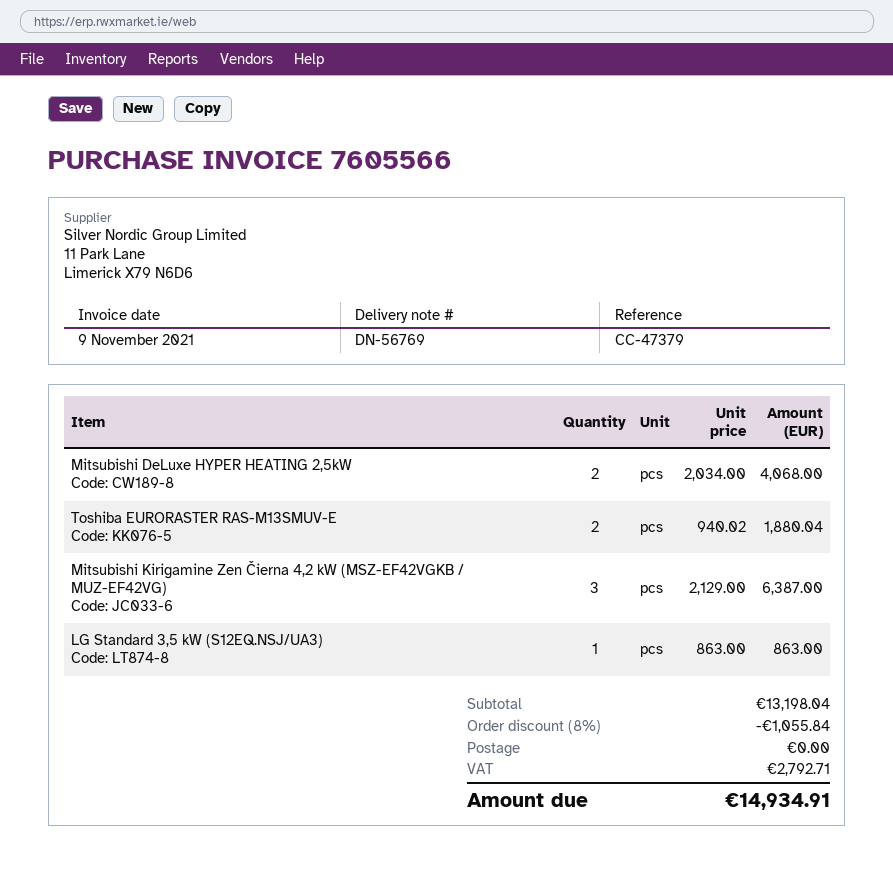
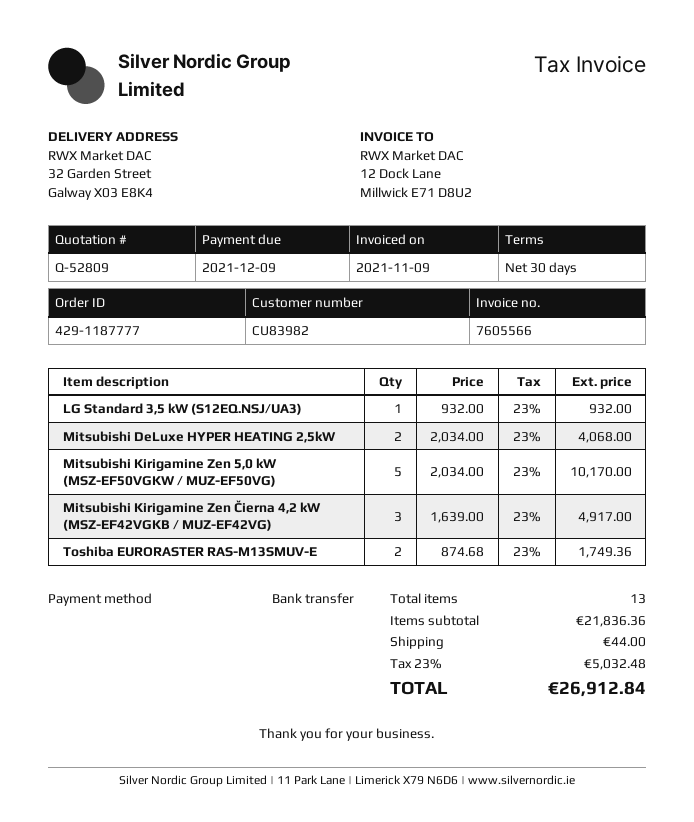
Toshiba EURORASTER RAS-M13SMUV-E: 2 x 940.02 = 1880.04 -> 2 x 874.68 = 1749.36
Mitsubishi Kirigamine Zen Čierna 4,2 kW (MSZ-EF42VGKB / MUZ-EF42VG): 3 x 2129.00 = 6387.00 -> 3 x 1639.00 = 4917.00
LG Standard 3,5 kW (S12EQ.NSJ/UA3): 1 x 863.00 = 863.00 -> 1 x 932.00 = 932.00
Mitsubishi Kirigamine Zen 5,0 kW (MSZ-EF50VGKW / MUZ-EF50VG): none -> 5 x 2034.00 = 10170.00
subtotal: 13198.04 -> 21836.36
discount: 8% = 1055.84 -> none
shipping: 0.00 -> 44.00
tax: 2792.71 -> 5032.48
total: 14934.91 -> 26912.84

